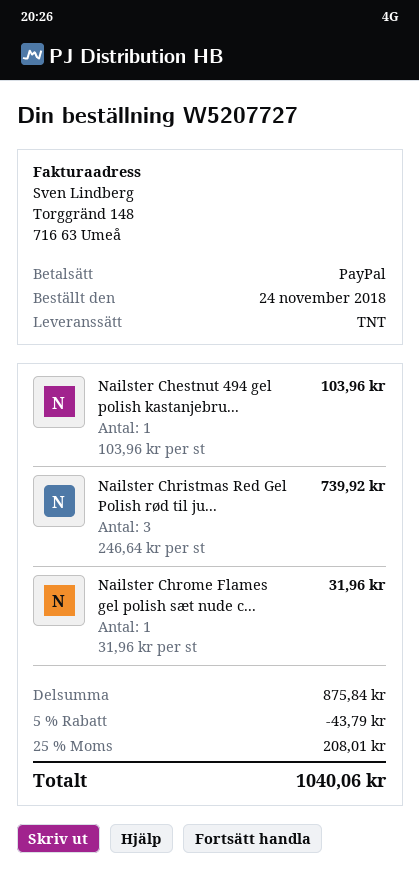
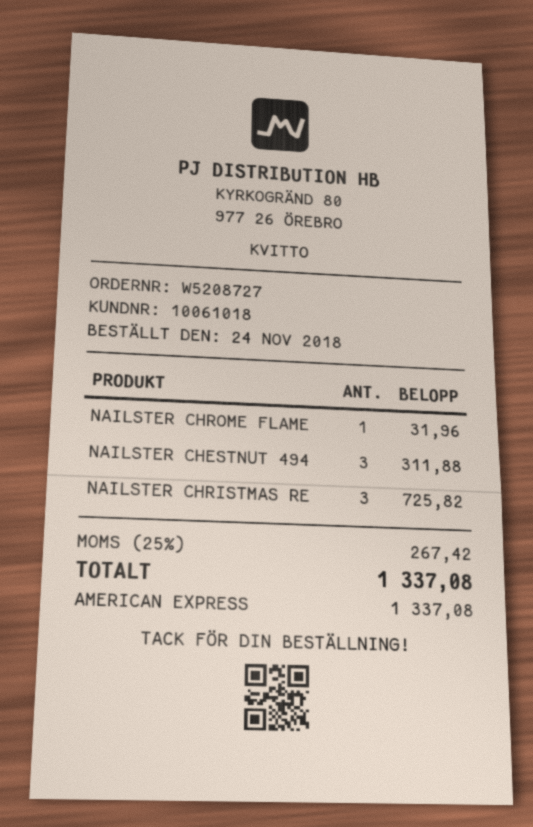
order number: W5207727 -> W5208727
payment method: PayPal -> American Express
Nailster Chestnut 494 gel polish kastanjebru...: 1 for 103.96 -> 3 for 311.88
Nailster Christmas Red Gel Polish rød til ju...: 3 for 739.92 -> 3 for 725.82
discount: 5% = 43.79 -> none
tax: 25% = 208.01 -> 25% = 267.42
total: 1040.06 -> 1337.08

